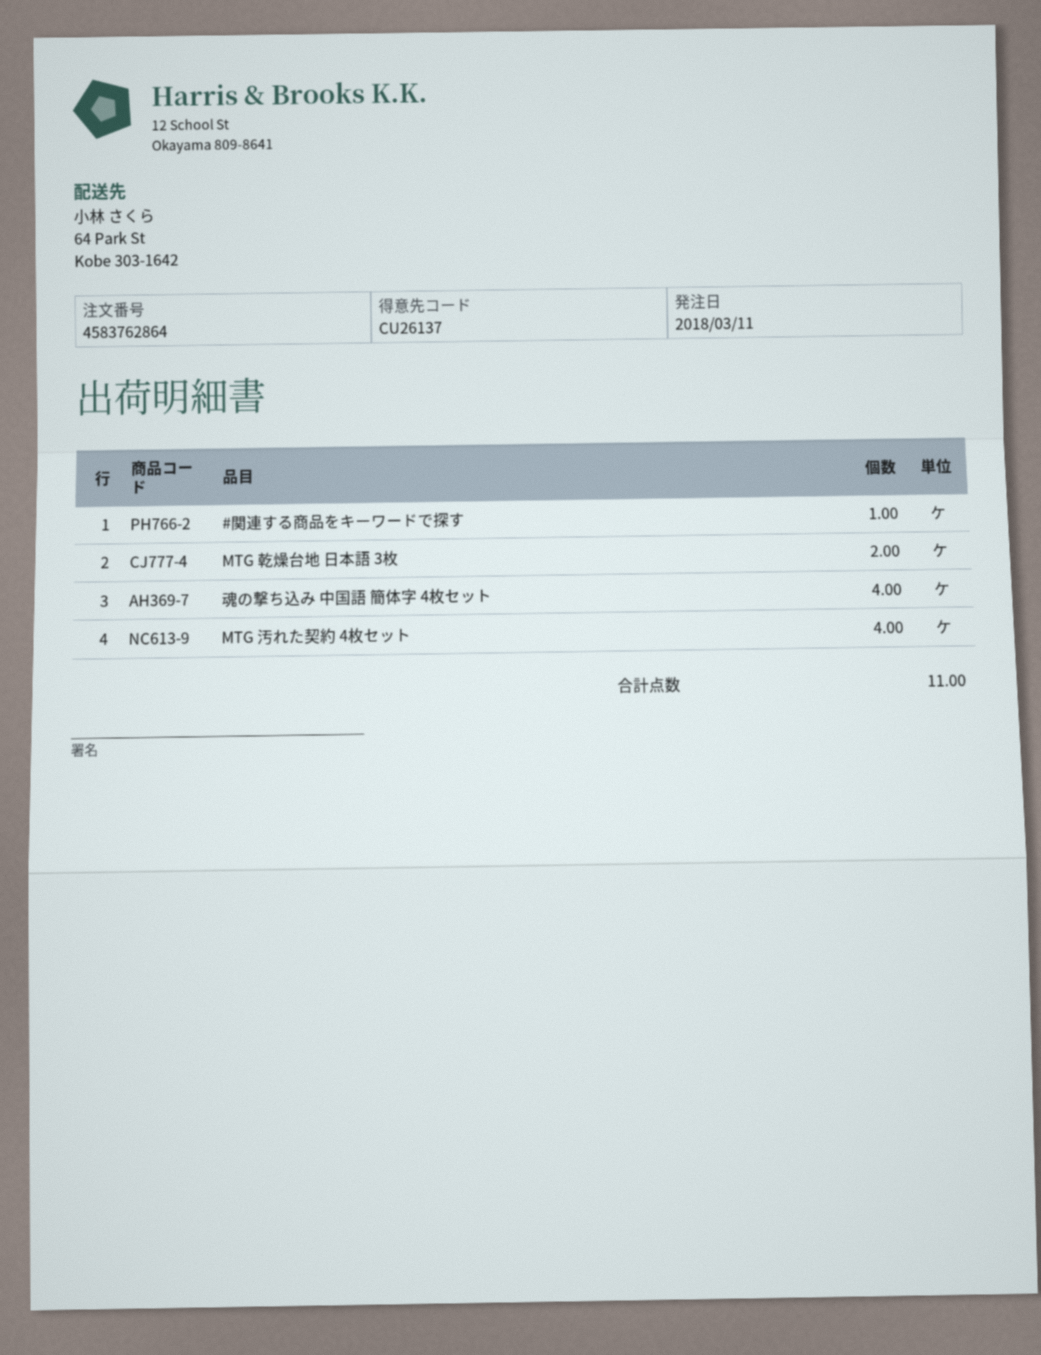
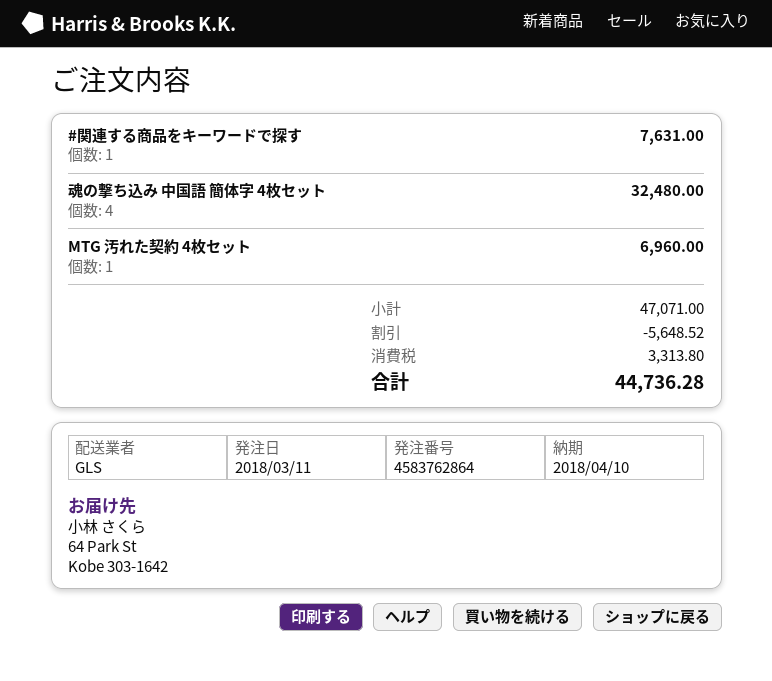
MTG 乾燥台地 日本語 3枚: 2 -> none
MTG 汚れた契約 4枚セット: 4 -> 1

